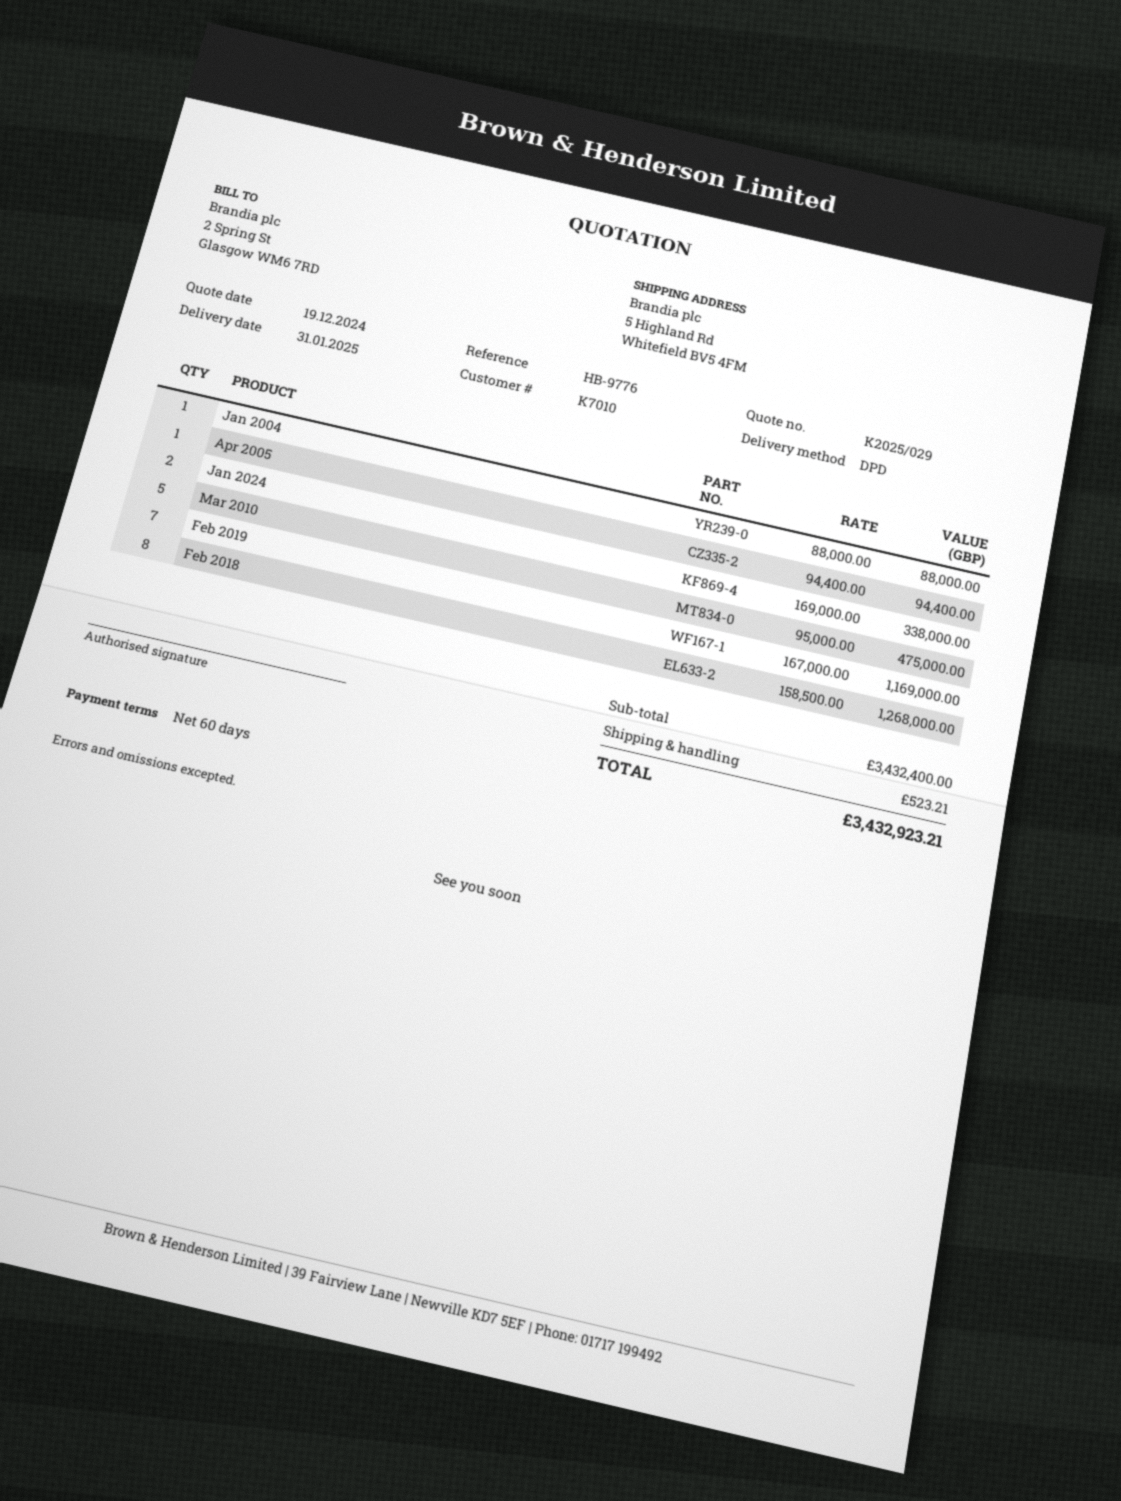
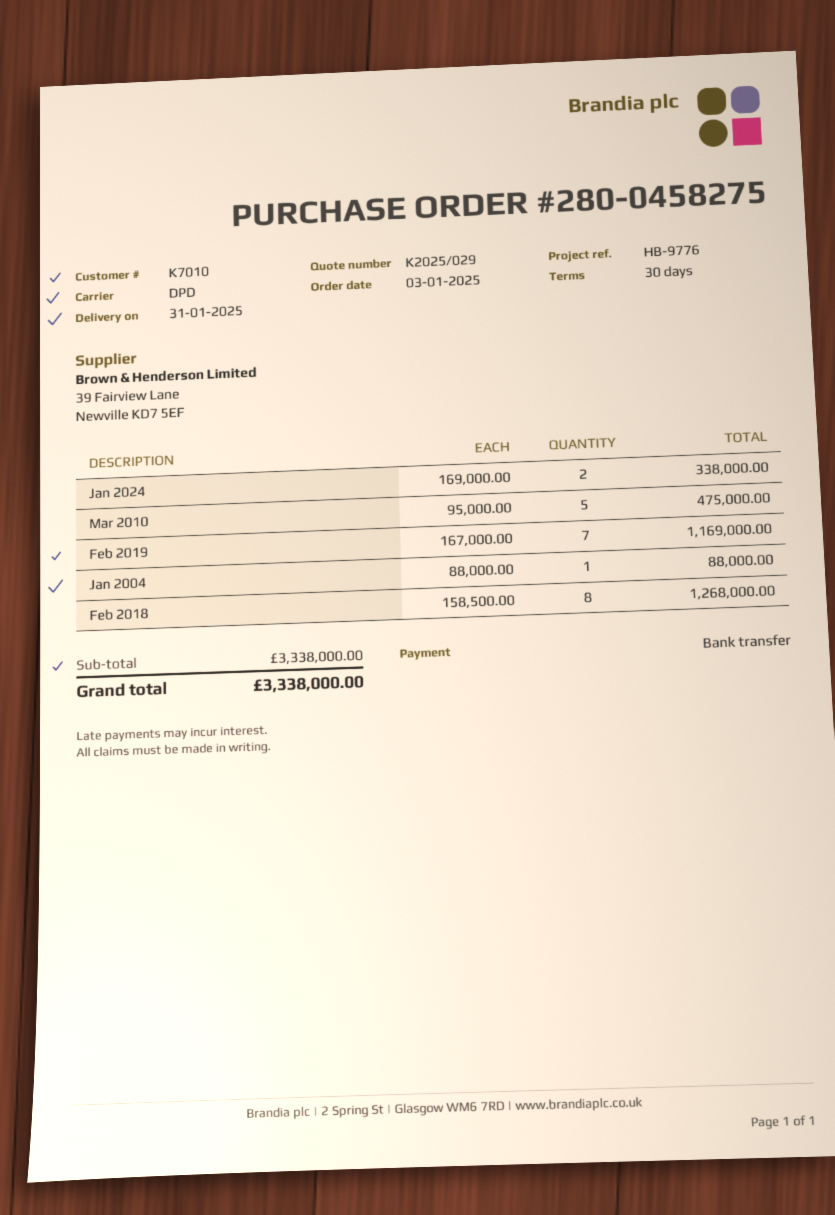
payment terms: 60 days -> 30 days
Apr 2005: 1 x 94400.00 = 94400.00 -> none
subtotal: 3432400.00 -> 3338000.00
shipping: 523.21 -> none
total: 3432923.21 -> 3338000.00

